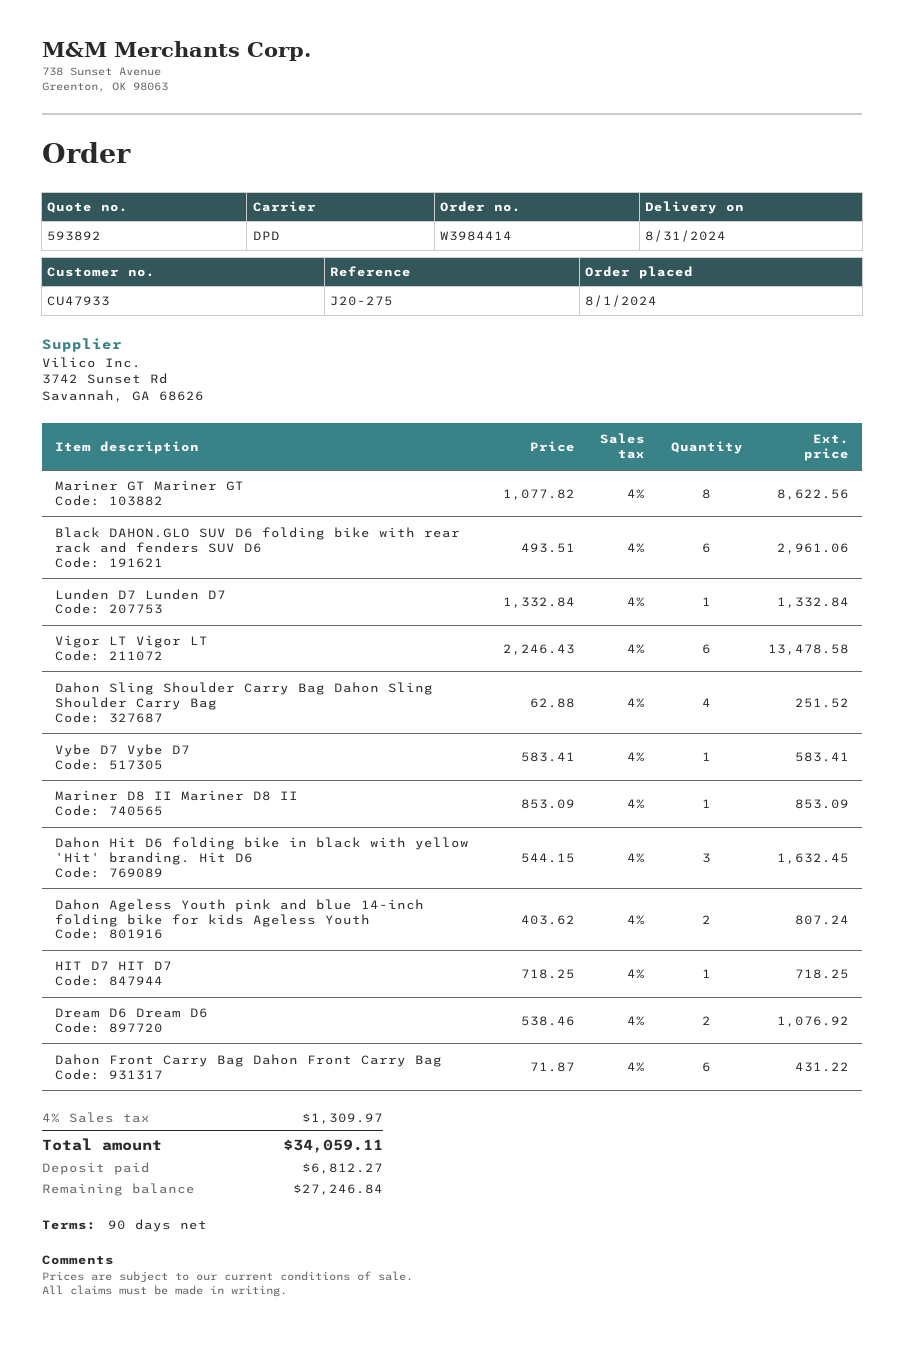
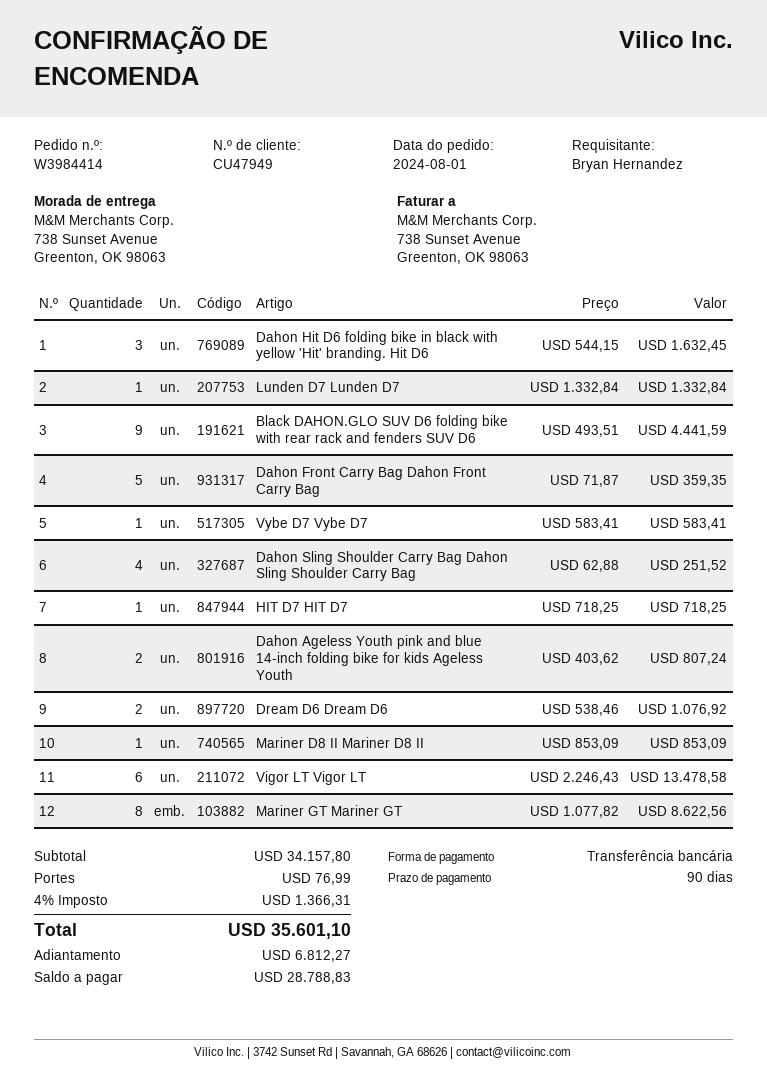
customer number: CU47933 -> CU47949
Black DAHON.GLO SUV D6 folding bike with rear rack and fenders SUV D6: 6 x 493.51 = 2961.06 -> 9 x 493.51 = 4441.59
Dahon Front Carry Bag Dahon Front Carry Bag: 6 x 71.87 = 431.22 -> 5 x 71.87 = 359.35
shipping: none -> 76.99
tax: 4% = 1309.97 -> 4% = 1366.31
total: 34059.11 -> 35601.10
balance: 27246.84 -> 28788.83

